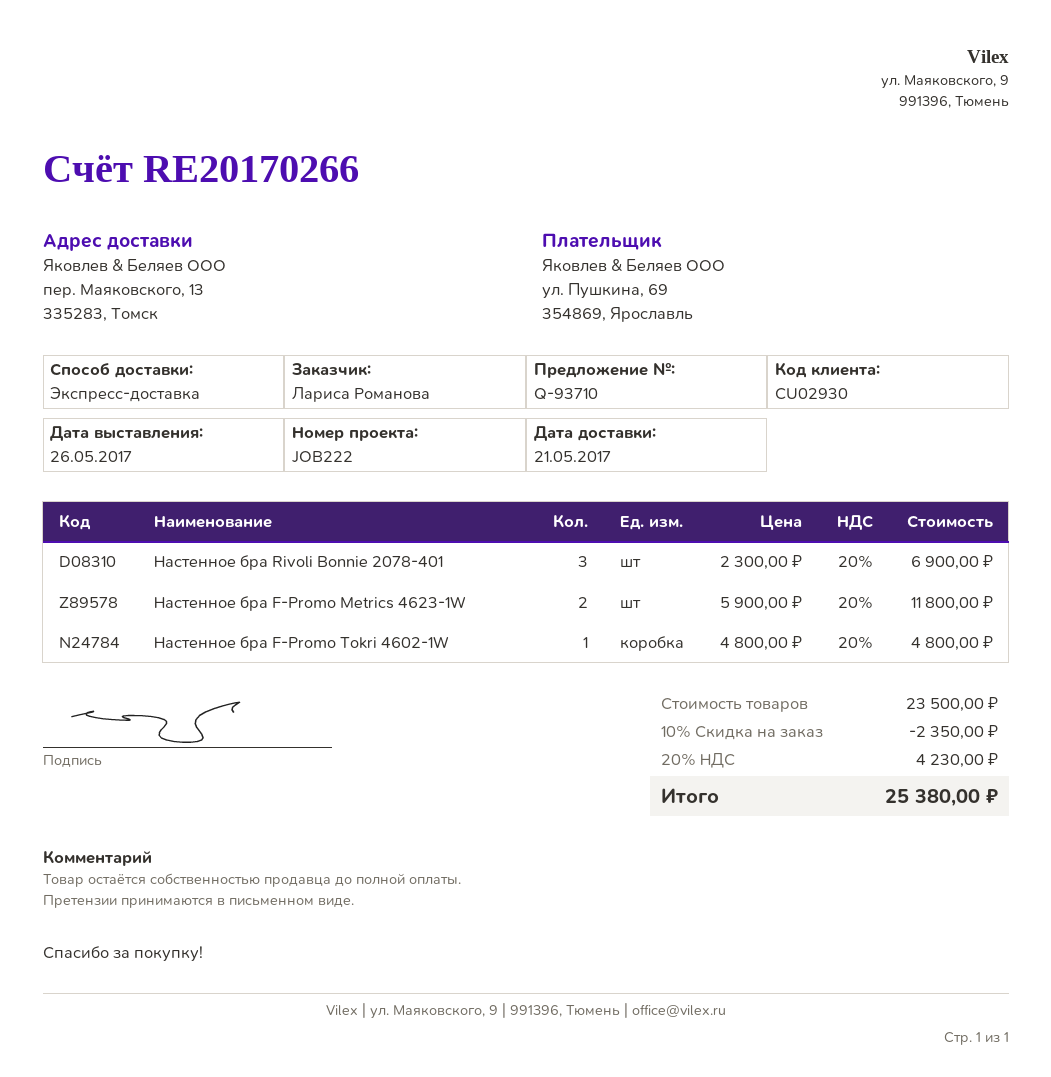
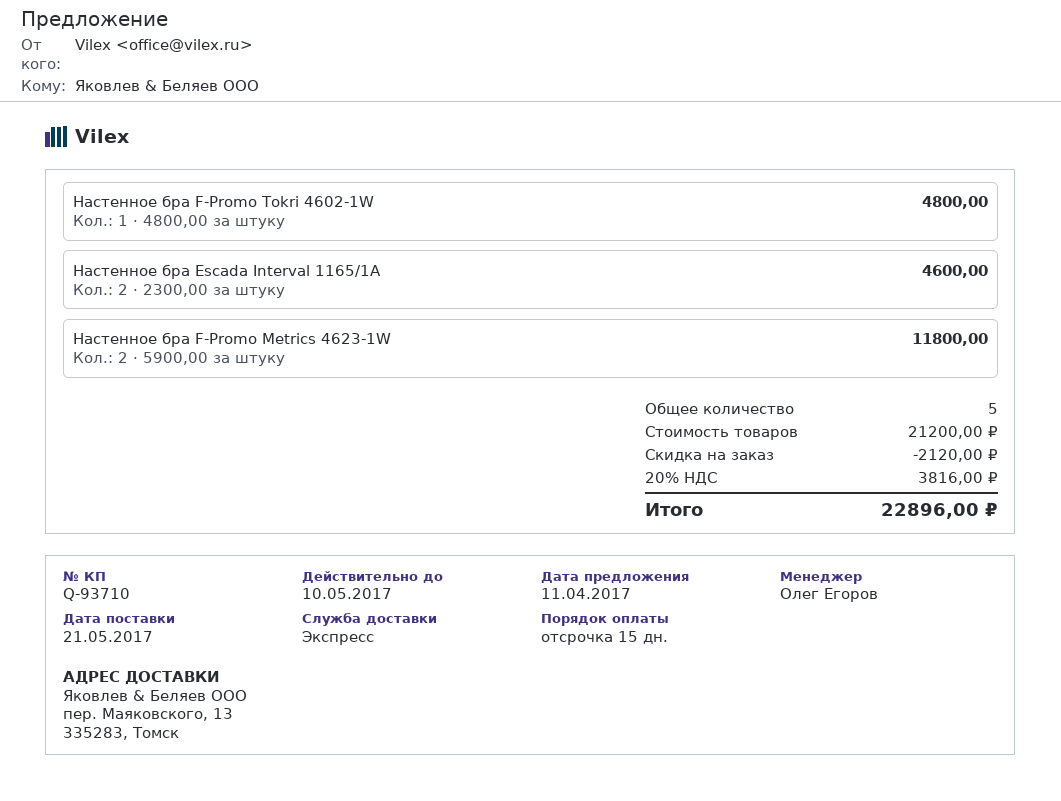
Настенное бра Rivoli Bonnie 2078-401: 3 x 2300.00 = 6900.00 -> none
Настенное бра Escada Interval 1165/1A: none -> 2 x 2300.00 = 4600.00
subtotal: 23500.00 -> 21200.00
discount: 2350.00 -> 2120.00
tax: 20% = 4230.00 -> 20% = 3816.00
total: 25380.00 -> 22896.00

